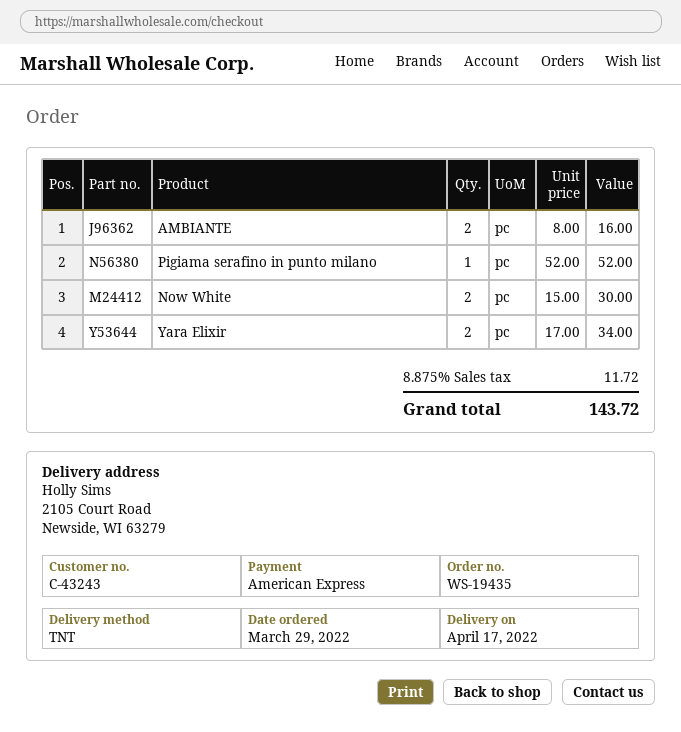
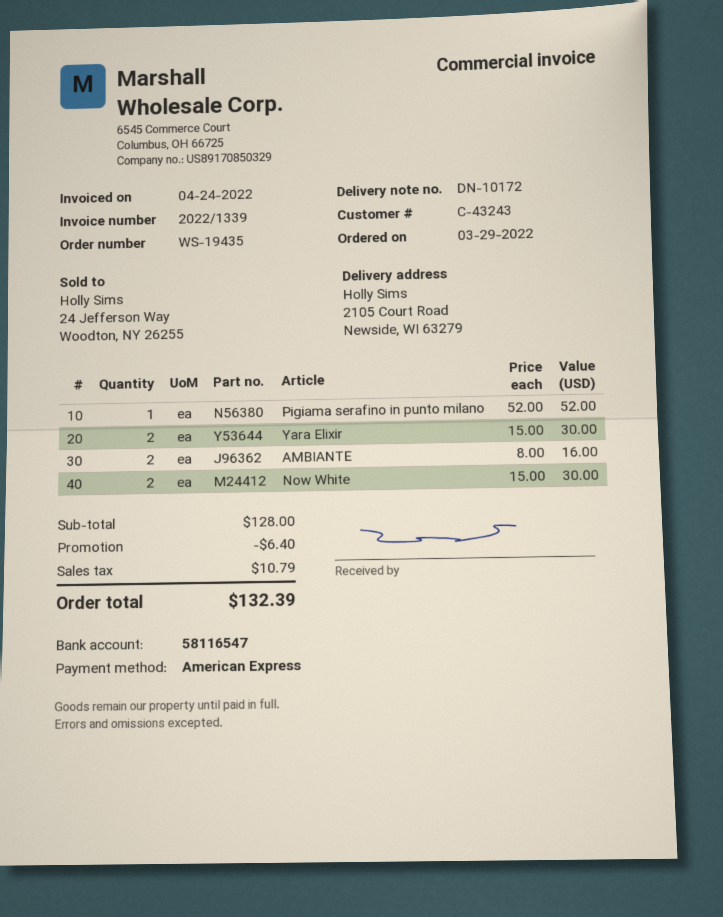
Yara Elixir: 2 x 17.00 = 34.00 -> 2 x 15.00 = 30.00
discount: none -> 6.40
tax: 11.72 -> 10.79
total: 143.72 -> 132.39

